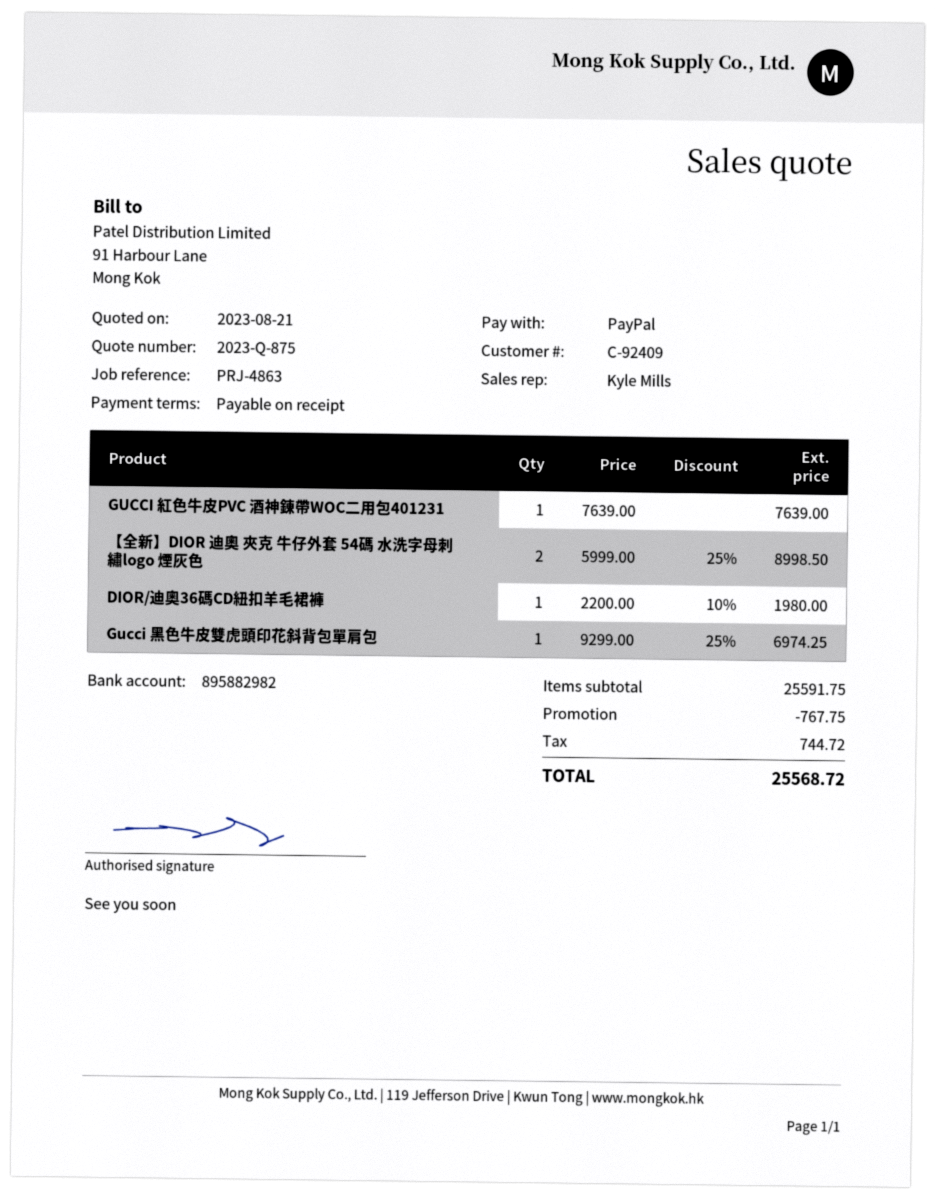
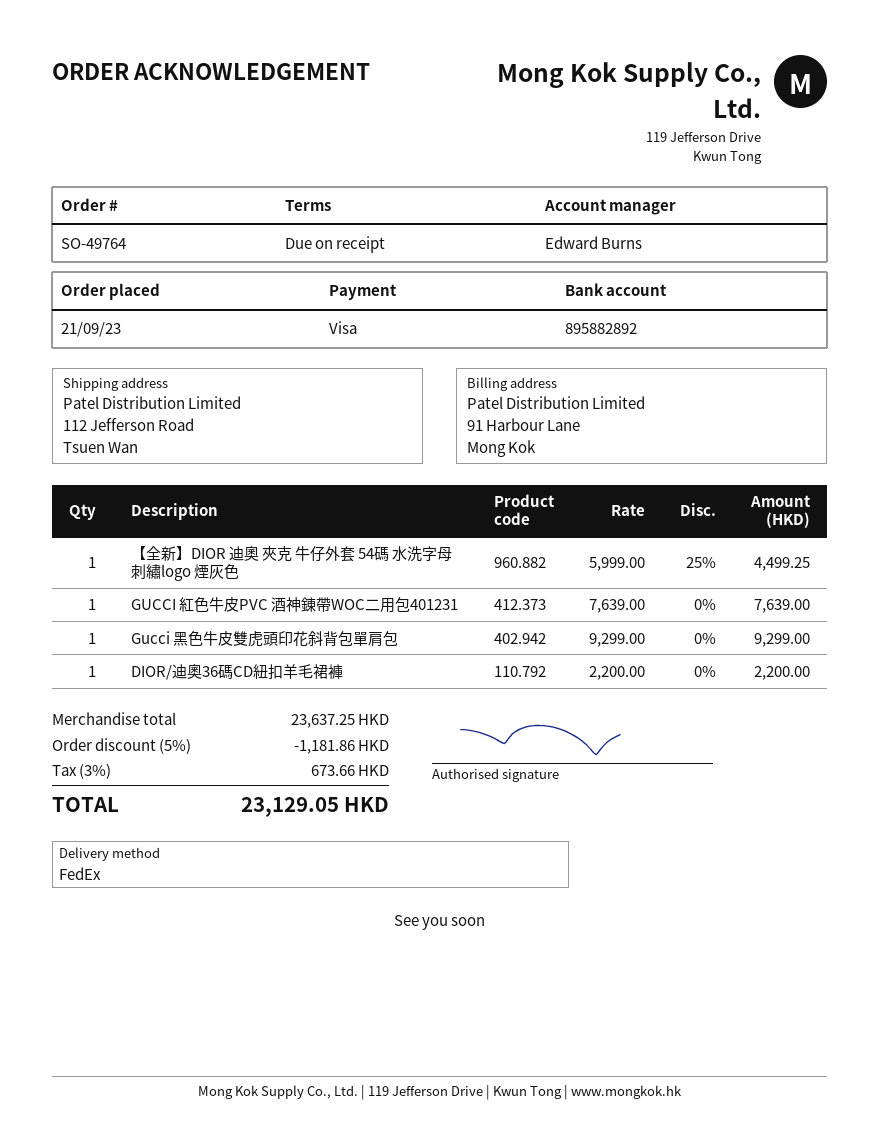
sales rep: Kyle Mills -> Edward Burns
payment method: PayPal -> Visa
bank account: 895882982 -> 895882892
【全新】DIOR 迪奧 夾克 牛仔外套 54碼 水洗字母刺繡logo 煙灰色: 2 x 5999.00 - 25% = 8998.50 -> 1 x 5999.00 - 25% = 4499.25
DIOR/迪奧36碼CD紐扣羊毛裙褲: 1 x 2200.00 - 10% = 1980.00 -> 1 x 2200.00 = 2200.00
Gucci 黑色牛皮雙虎頭印花斜背包單肩包: 1 x 9299.00 - 25% = 6974.25 -> 1 x 9299.00 = 9299.00
subtotal: 25591.75 -> 23637.25
discount: 767.75 -> 1181.86
tax: 744.72 -> 673.66
total: 25568.72 -> 23129.05

